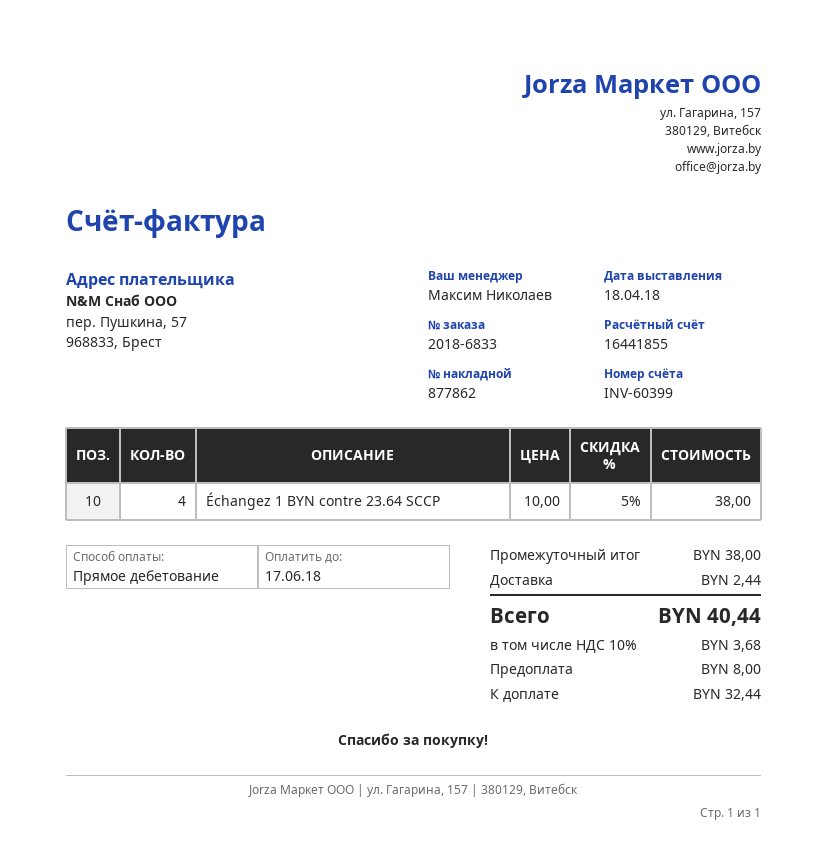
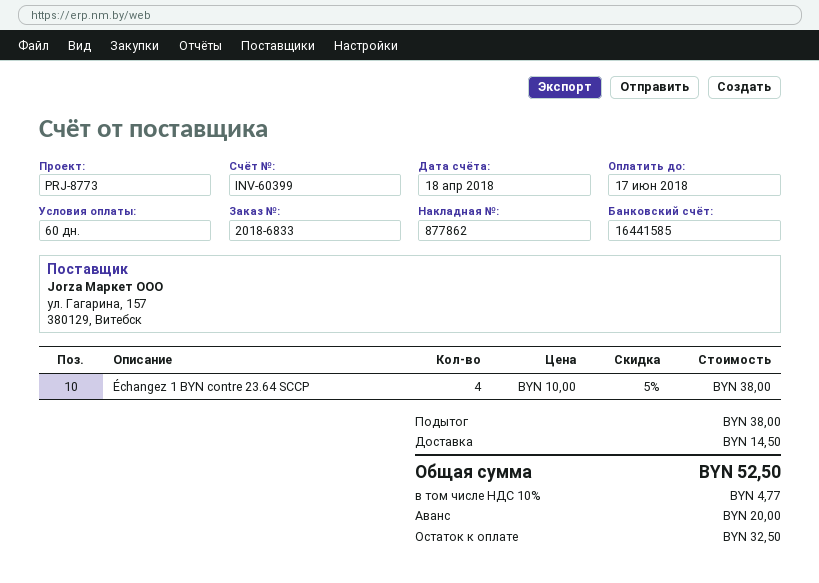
bank account: 16441855 -> 16441585
shipping: 2.44 -> 14.50
tax: 10% = 3.68 -> 10% = 4.77
total: 40.44 -> 52.50
deposit: 8.00 -> 20.00
balance: 32.44 -> 32.50

